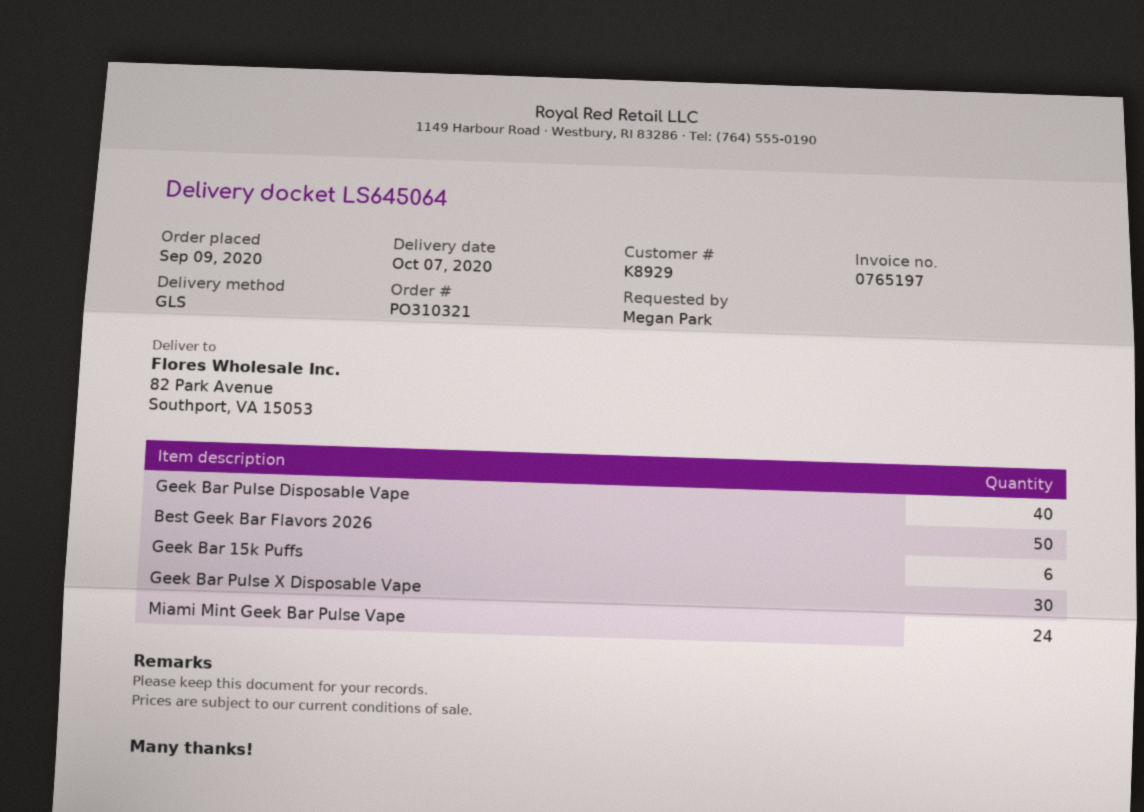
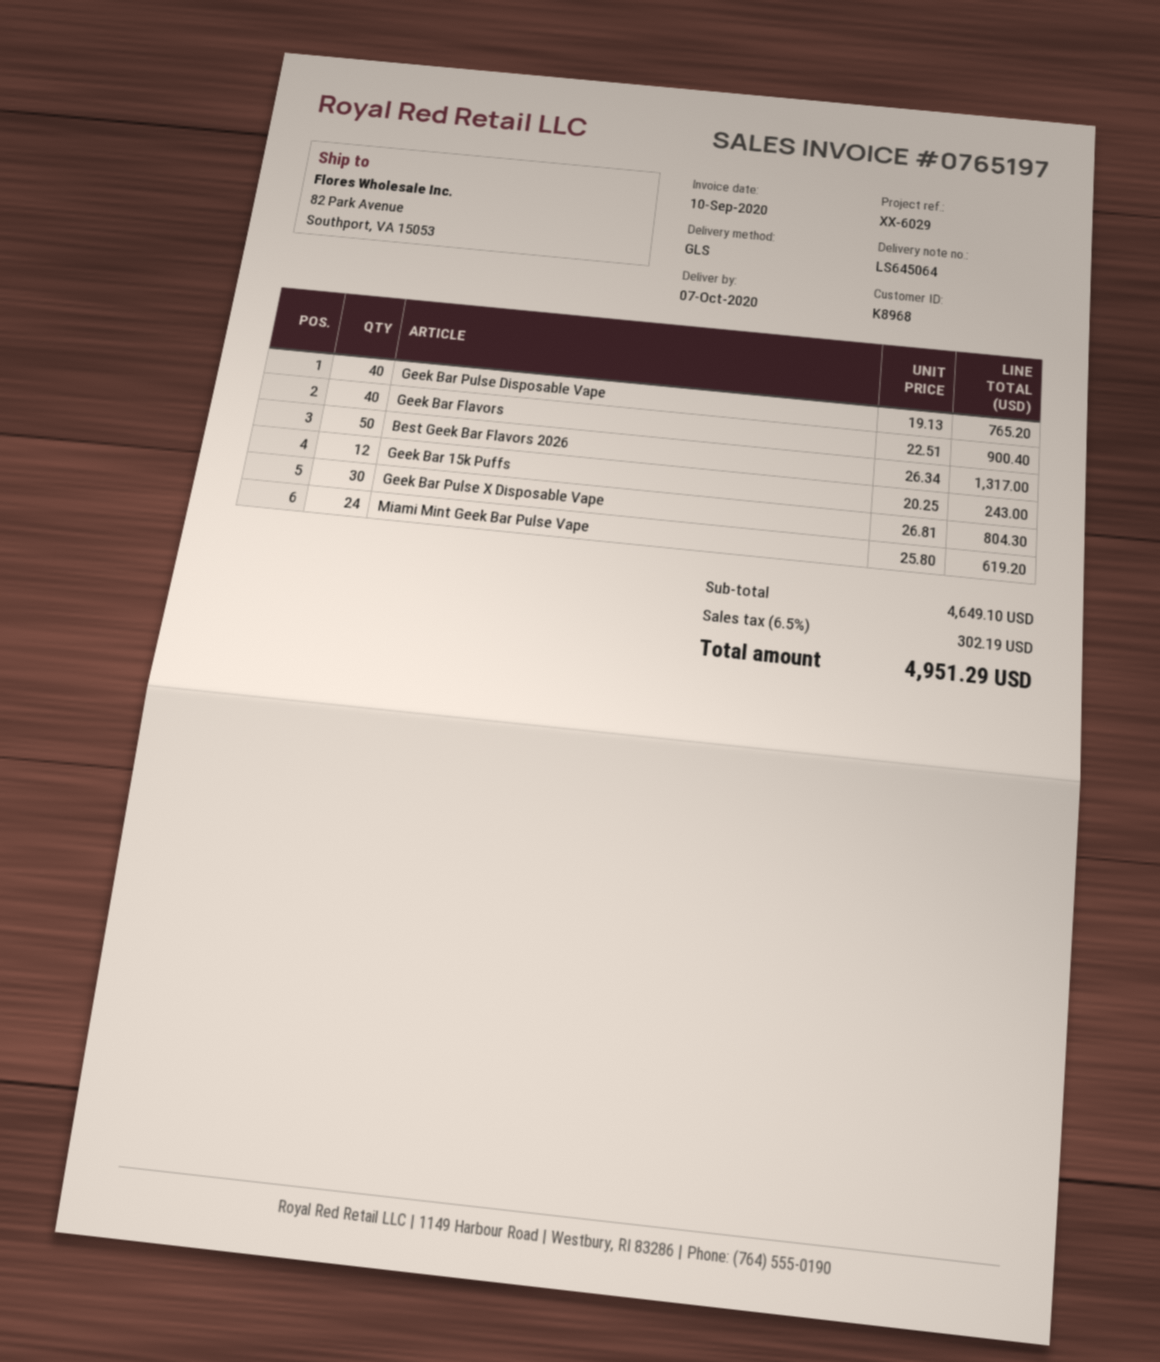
customer number: K8929 -> K8968
Geek Bar 15k Puffs: 6 -> 12
Geek Bar Flavors: none -> 40

